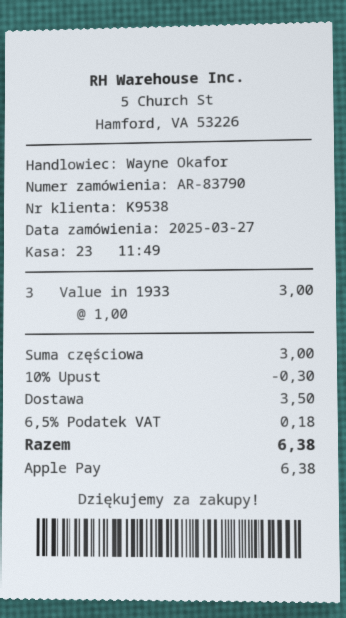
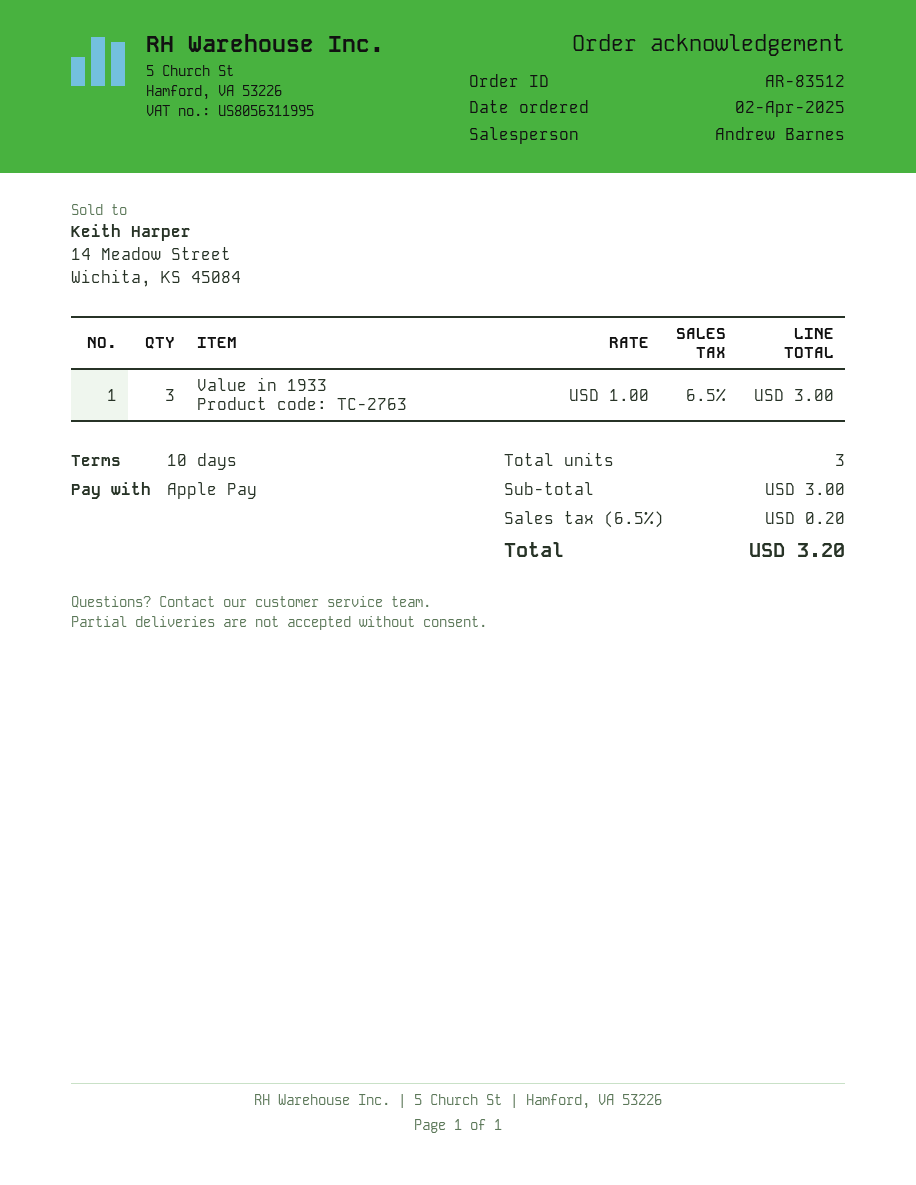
order number: AR-83790 -> AR-83512
order date: 2025-03-27 -> 2025-04-02
sales rep: Wayne Okafor -> Andrew Barnes
discount: 10% = 0.30 -> none
shipping: 3.50 -> none
tax: 6.5% = 0.18 -> 6.5% = 0.20
total: 6.38 -> 3.20

